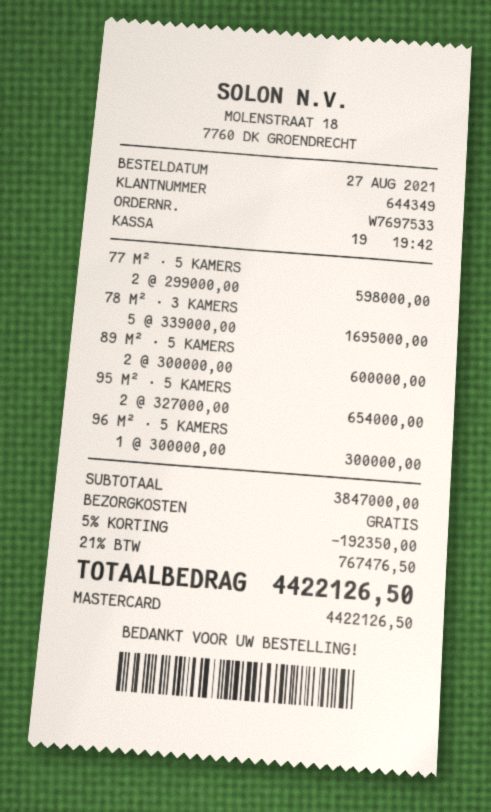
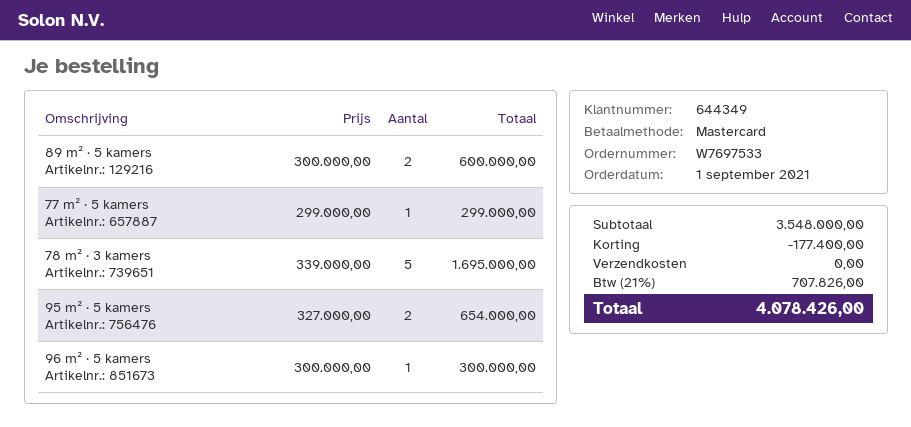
order date: 2021-08-27 -> 2021-09-01
77 M² · 5 KAMERS: 2 x 299000.00 = 598000.00 -> 1 x 299000.00 = 299000.00
subtotal: 3847000.00 -> 3548000.00
discount: 192350.00 -> 177400.00
tax: 21% = 767476.50 -> 21% = 707826.00
total: 4422126.50 -> 4078426.00

